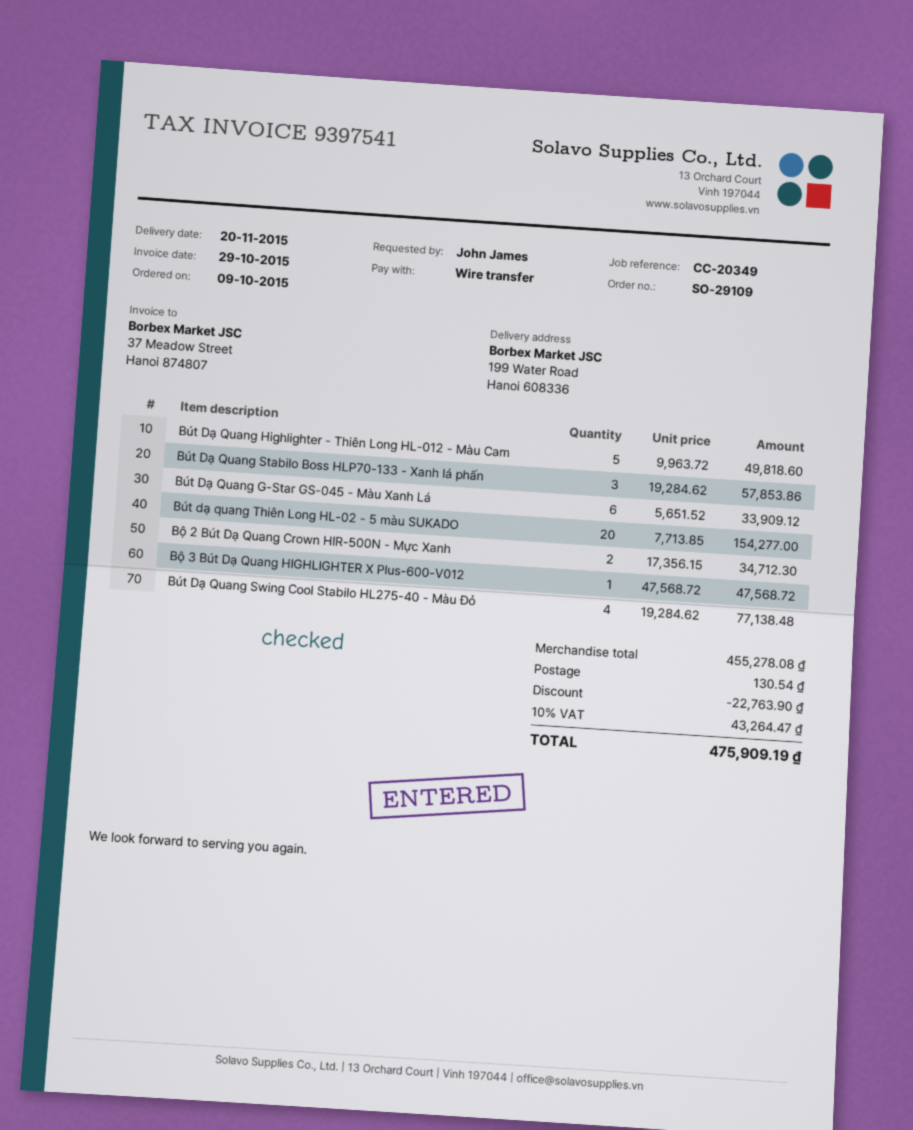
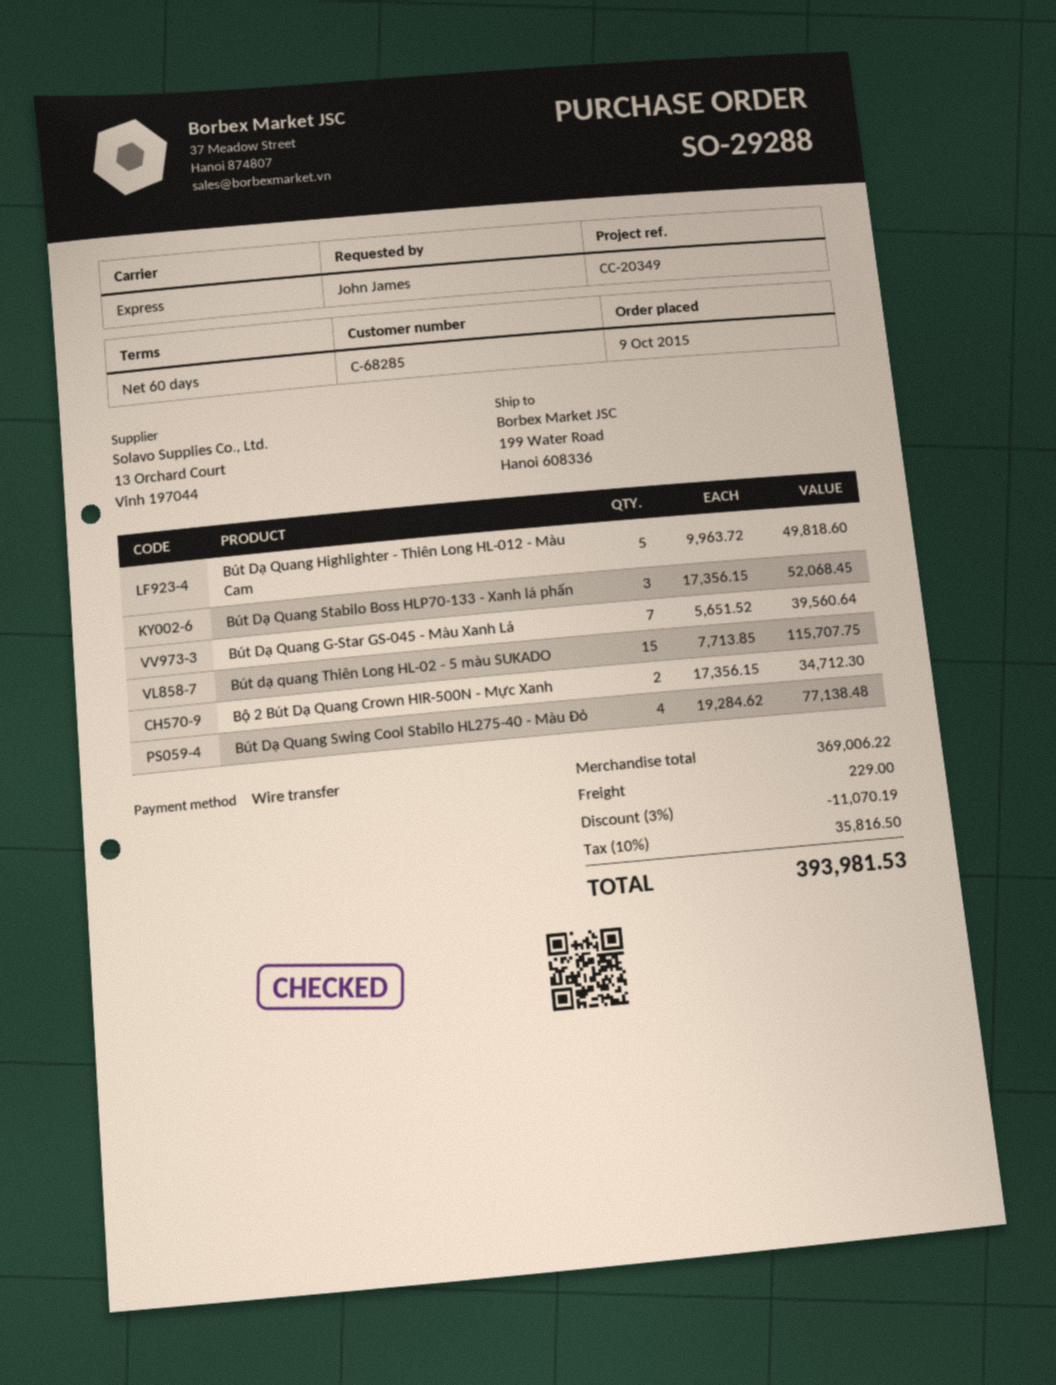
order number: SO-29109 -> SO-29288
Bút Dạ Quang Stabilo Boss HLP70-133 - Xanh lá phấn: 3 x 19284.62 = 57853.86 -> 3 x 17356.15 = 52068.45
Bút Dạ Quang G-Star GS-045 - Màu Xanh Lá: 6 x 5651.52 = 33909.12 -> 7 x 5651.52 = 39560.64
Bút dạ quang Thiên Long HL-02 - 5 màu SUKADO: 20 x 7713.85 = 154277.00 -> 15 x 7713.85 = 115707.75
Bộ 3 Bút Dạ Quang HIGHLIGHTER X Plus-600-V012: 1 x 47568.72 = 47568.72 -> none
subtotal: 455278.08 -> 369006.22
discount: 22763.90 -> 11070.19
shipping: 130.54 -> 229.00
tax: 10% = 43264.47 -> 10% = 35816.50
total: 475909.19 -> 393981.53

